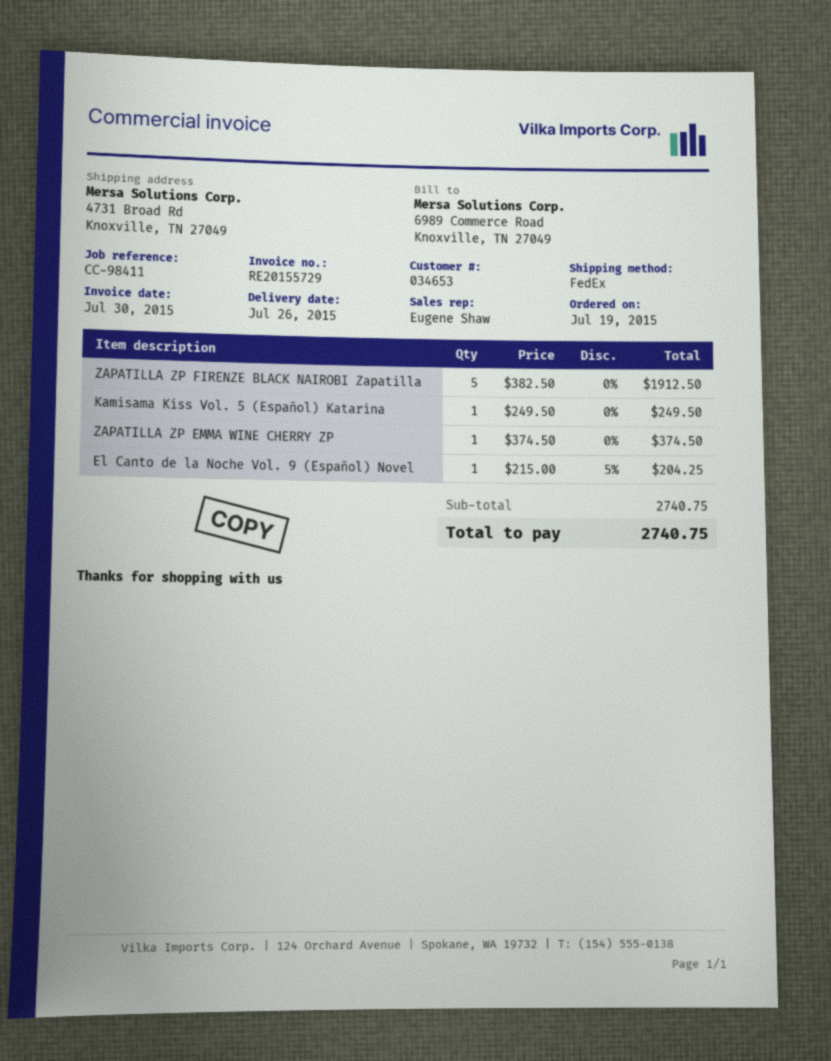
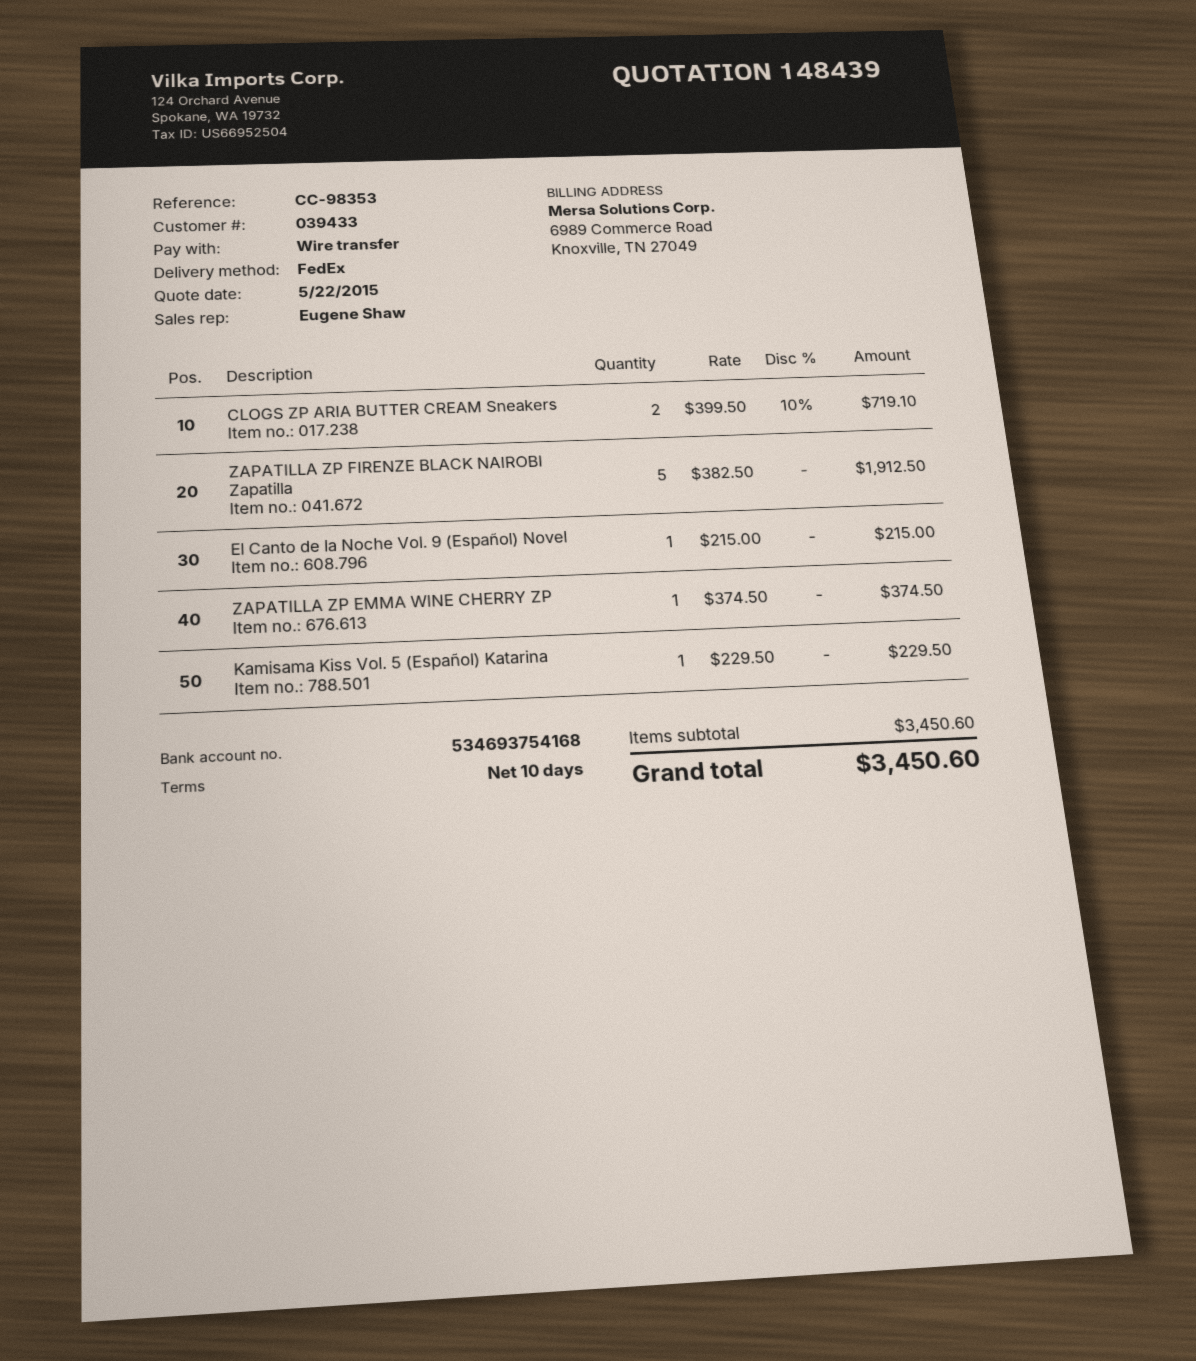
customer number: 034653 -> 039433
reference: CC-98411 -> CC-98353
Kamisama Kiss Vol. 5 (Español) Katarina: 1 x 249.50 = 249.50 -> 1 x 229.50 = 229.50
El Canto de la Noche Vol. 9 (Español) Novel: 1 x 215.00 - 5% = 204.25 -> 1 x 215.00 = 215.00
CLOGS ZP ARIA BUTTER CREAM Sneakers: none -> 2 x 399.50 - 10% = 719.10
subtotal: 2740.75 -> 3450.60
total: 2740.75 -> 3450.60

